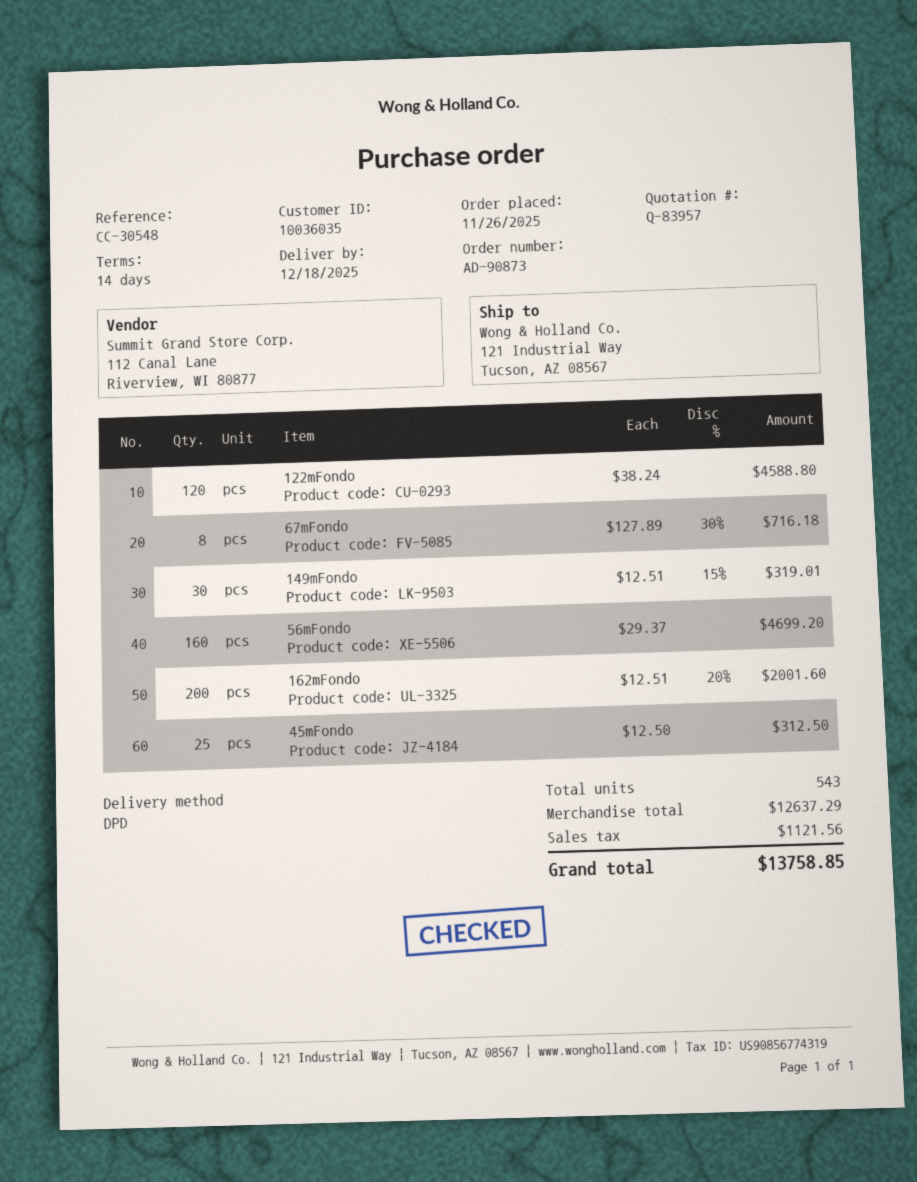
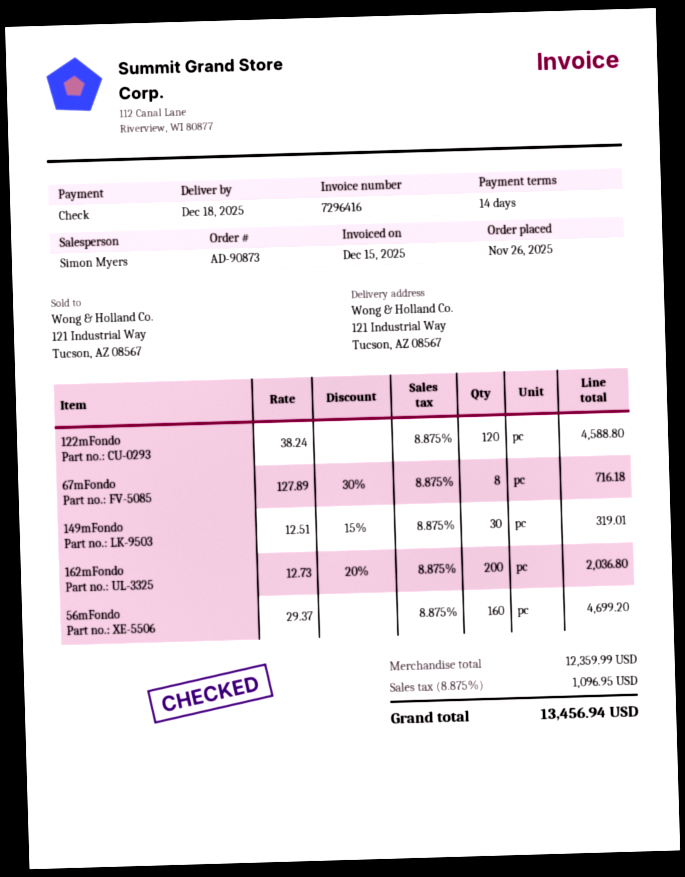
162mFondo: 200 x 12.51 - 20% = 2001.60 -> 200 x 12.73 - 20% = 2036.80
45mFondo: 25 x 12.50 = 312.50 -> none
subtotal: 12637.29 -> 12359.99
tax: 1121.56 -> 1096.95
total: 13758.85 -> 13456.94

